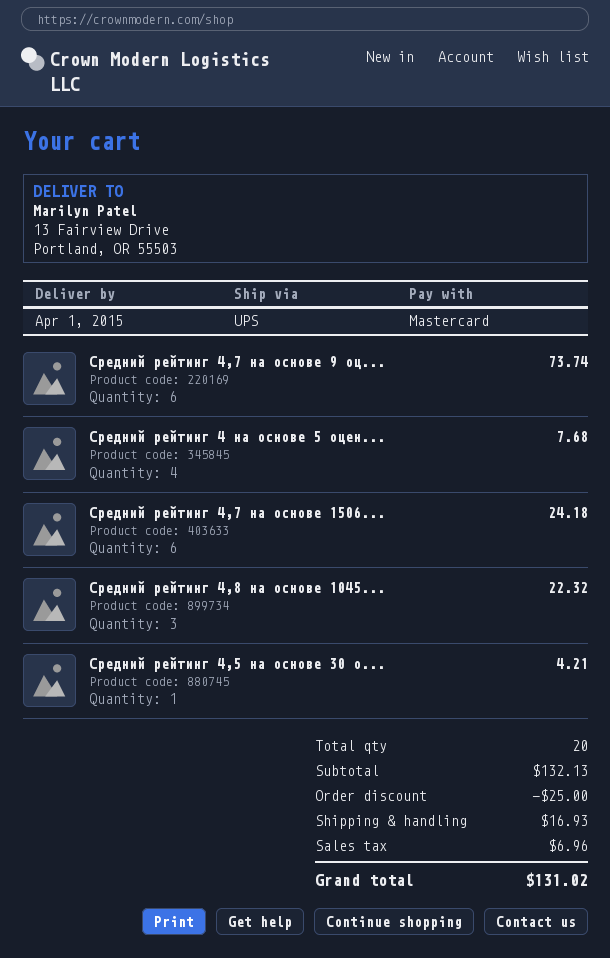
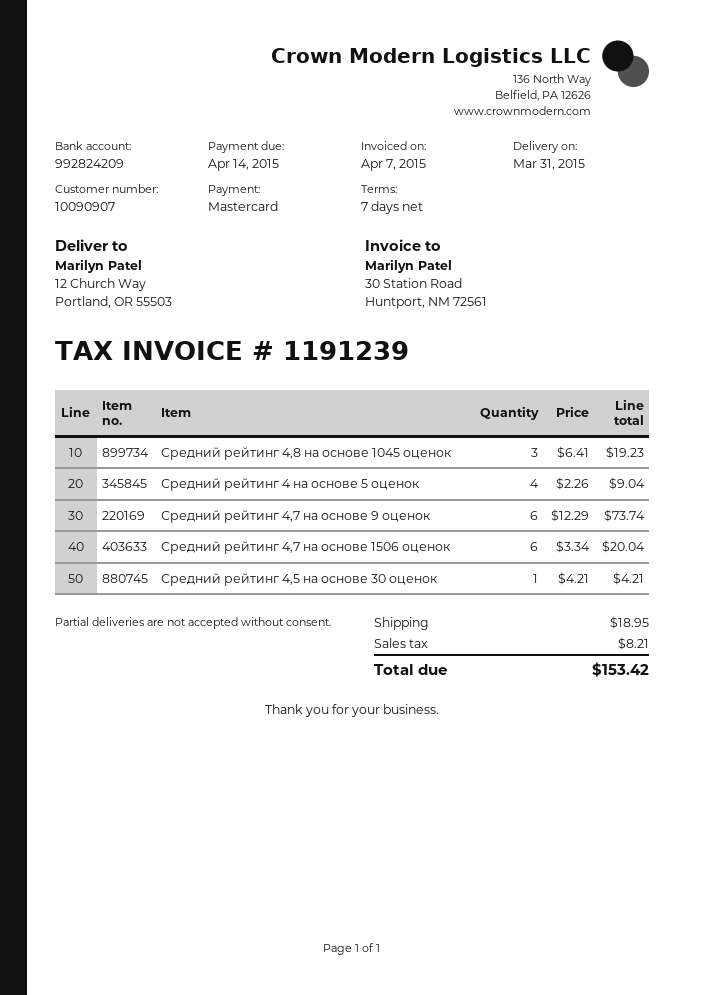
delivery date: 2015-04-01 -> 2015-03-31
ship to: 13 Fairview Drive, Portland, OR 55503 -> 12 Church Way, Portland, OR 55503
Средний рейтинг 4 на основе 5 оцен...: 4 for 7.68 -> 4 for 9.04
Средний рейтинг 4,7 на основе 1506...: 6 for 24.18 -> 6 for 20.04
Средний рейтинг 4,8 на основе 1045...: 3 for 22.32 -> 3 for 19.23
discount: 25.00 -> none
shipping: 16.93 -> 18.95
tax: 6.96 -> 8.21
total: 131.02 -> 153.42

